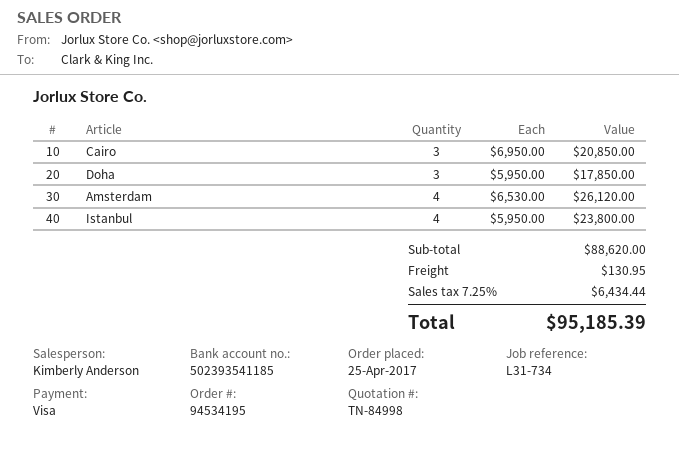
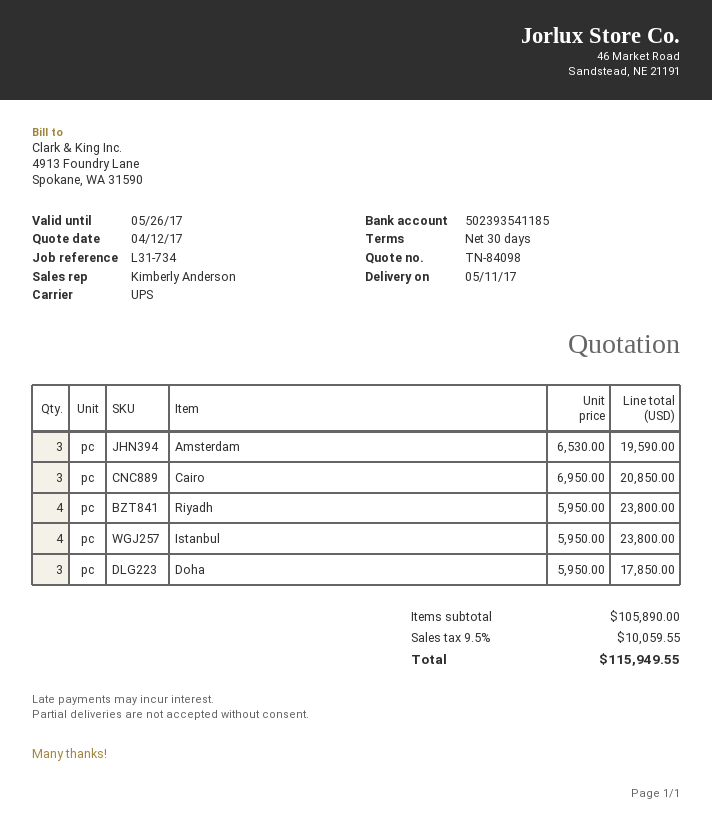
quote number: TN-84998 -> TN-84098
Amsterdam: 4 x 6530.00 = 26120.00 -> 3 x 6530.00 = 19590.00
Riyadh: none -> 4 x 5950.00 = 23800.00
subtotal: 88620.00 -> 105890.00
shipping: 130.95 -> none
tax: 7.25% = 6434.44 -> 9.5% = 10059.55
total: 95185.39 -> 115949.55

